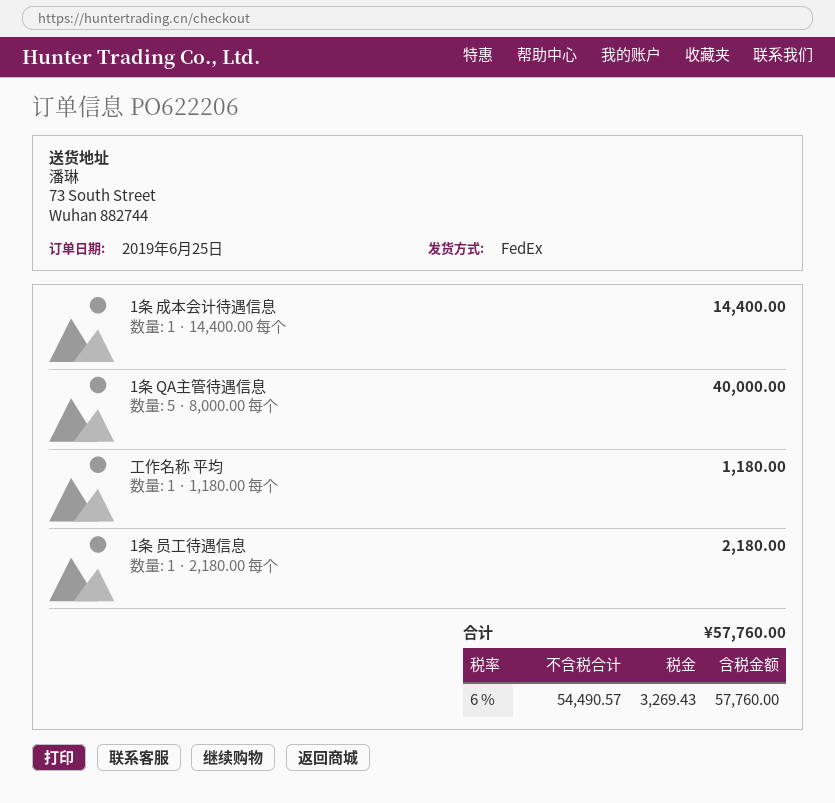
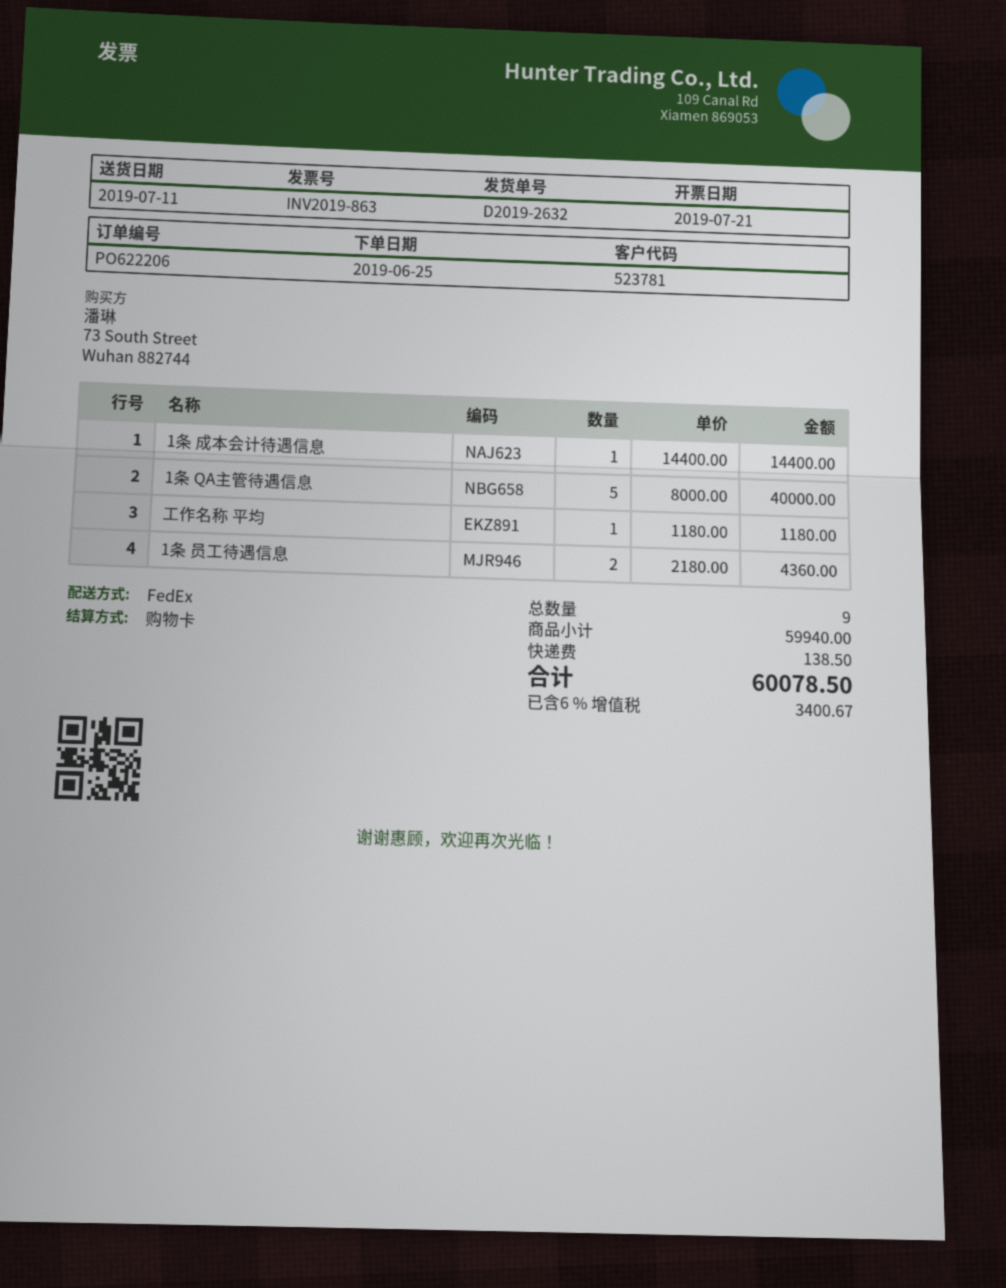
1条 员工待遇信息: 1 x 2180.00 = 2180.00 -> 2 x 2180.00 = 4360.00
shipping: none -> 138.50
tax: 6% = 3269.43 -> 6% = 3400.67
total: 57760.00 -> 60078.50

